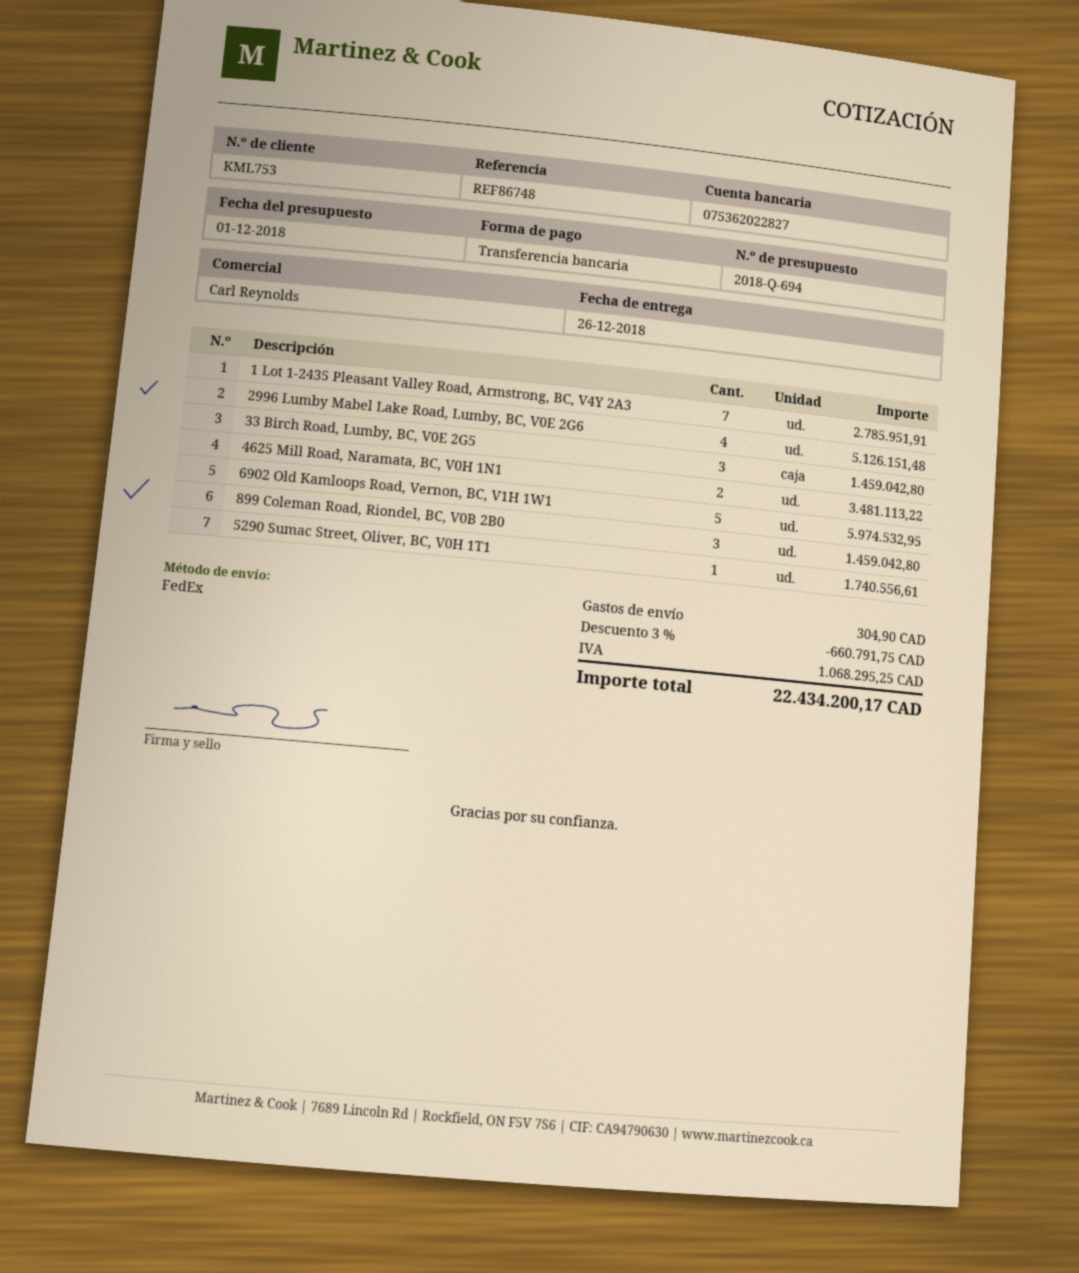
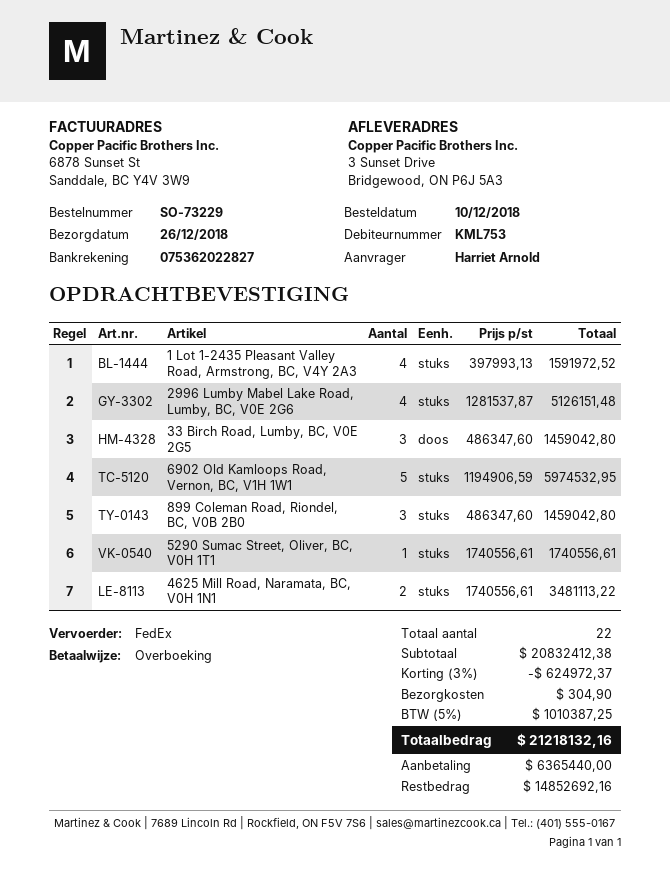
1 Lot 1-2435 Pleasant Valley Road, Armstrong, BC, V4Y 2A3: 7 for 2785951.91 -> 4 for 1591972.52
discount: 3% = 660791.75 -> 3% = 624972.37
tax: 1068295.25 -> 1010387.25
total: 22434200.17 -> 21218132.16

